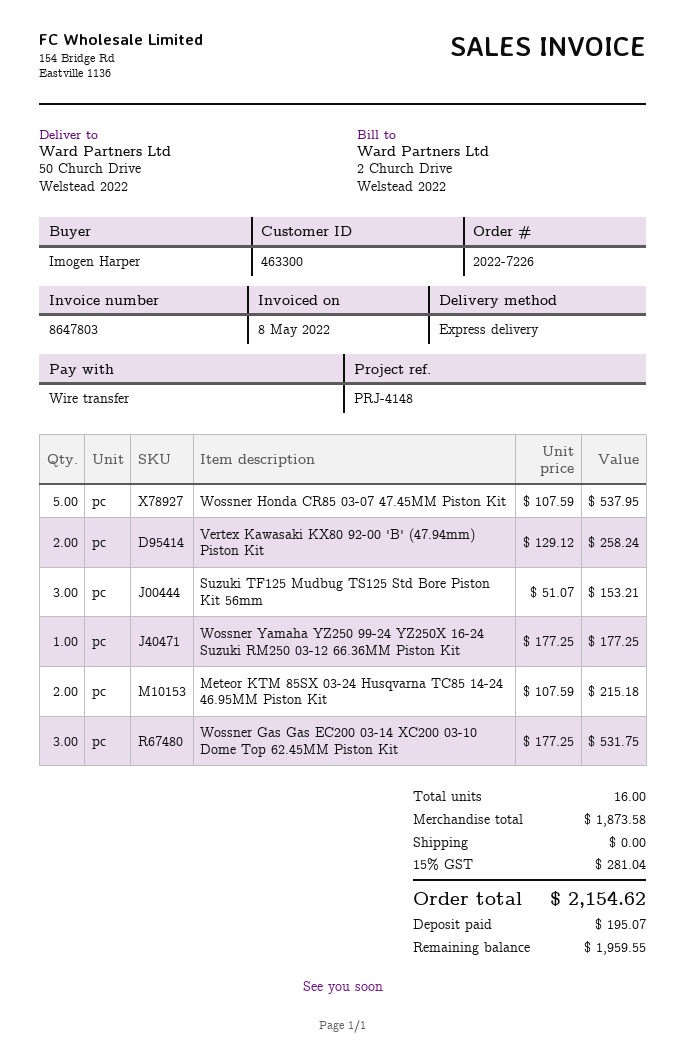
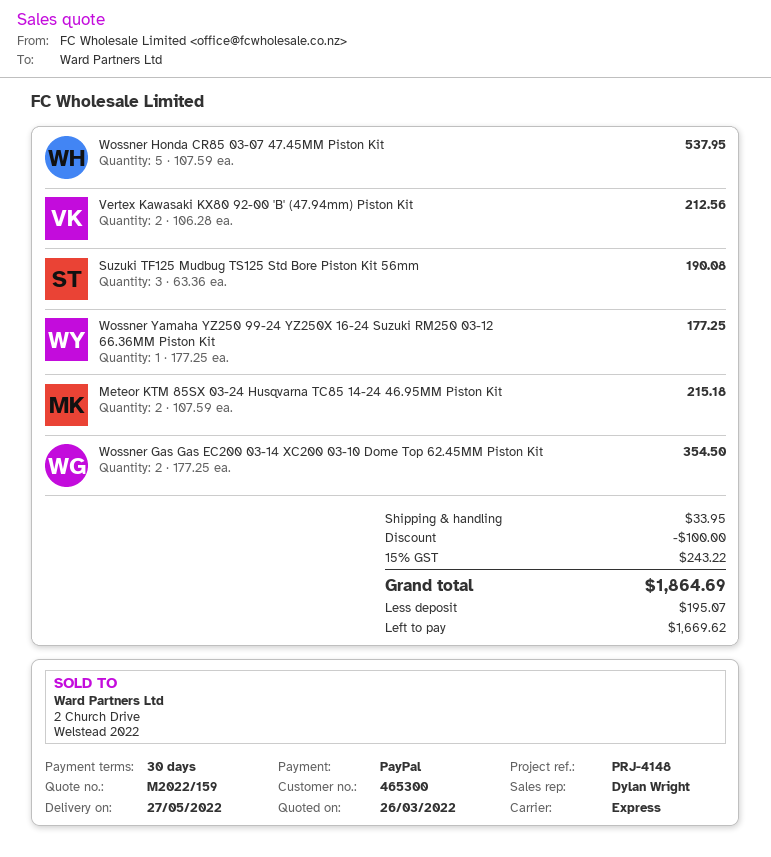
customer number: 463300 -> 465300
payment method: bank transfer -> PayPal
Vertex Kawasaki KX80 92-00 'B' (47.94mm) Piston Kit: 2 x 129.12 = 258.24 -> 2 x 106.28 = 212.56
Suzuki TF125 Mudbug TS125 Std Bore Piston Kit 56mm: 3 x 51.07 = 153.21 -> 3 x 63.36 = 190.08
Wossner Gas Gas EC200 03-14 XC200 03-10 Dome Top 62.45MM Piston Kit: 3 x 177.25 = 531.75 -> 2 x 177.25 = 354.50
discount: none -> 100.00
shipping: 0.00 -> 33.95
tax: 15% = 281.04 -> 15% = 243.22
total: 2154.62 -> 1864.69
balance: 1959.55 -> 1669.62

